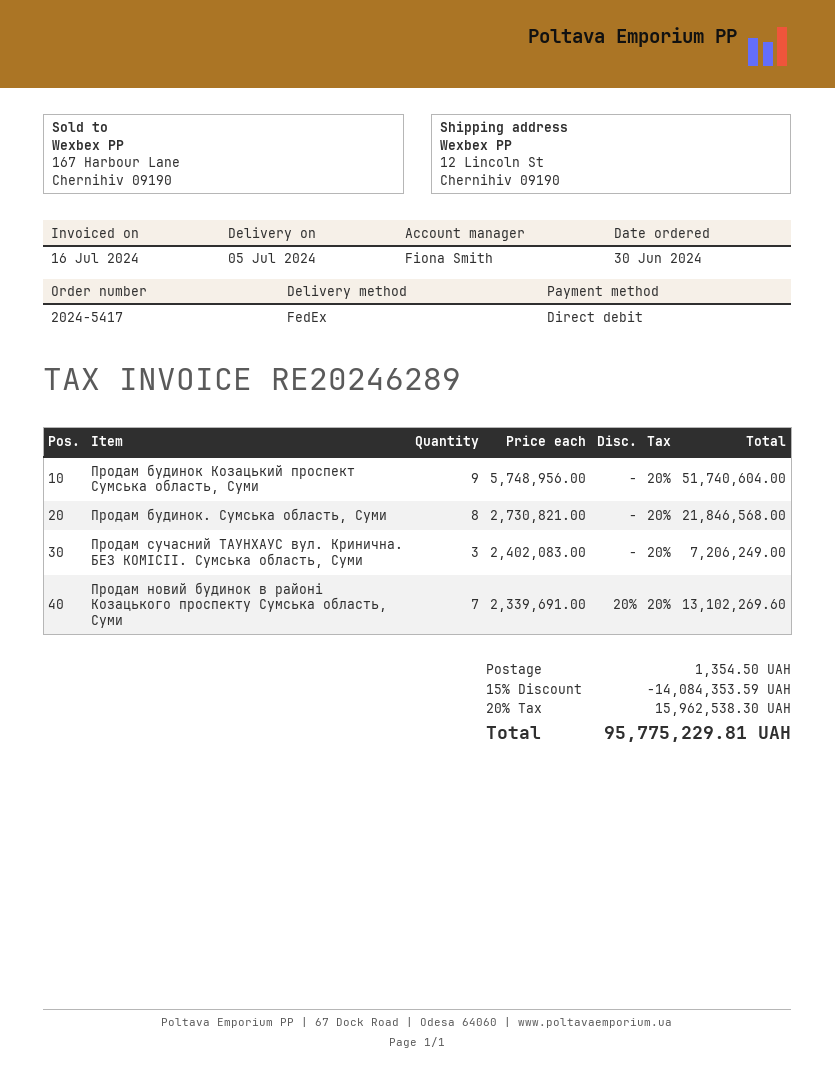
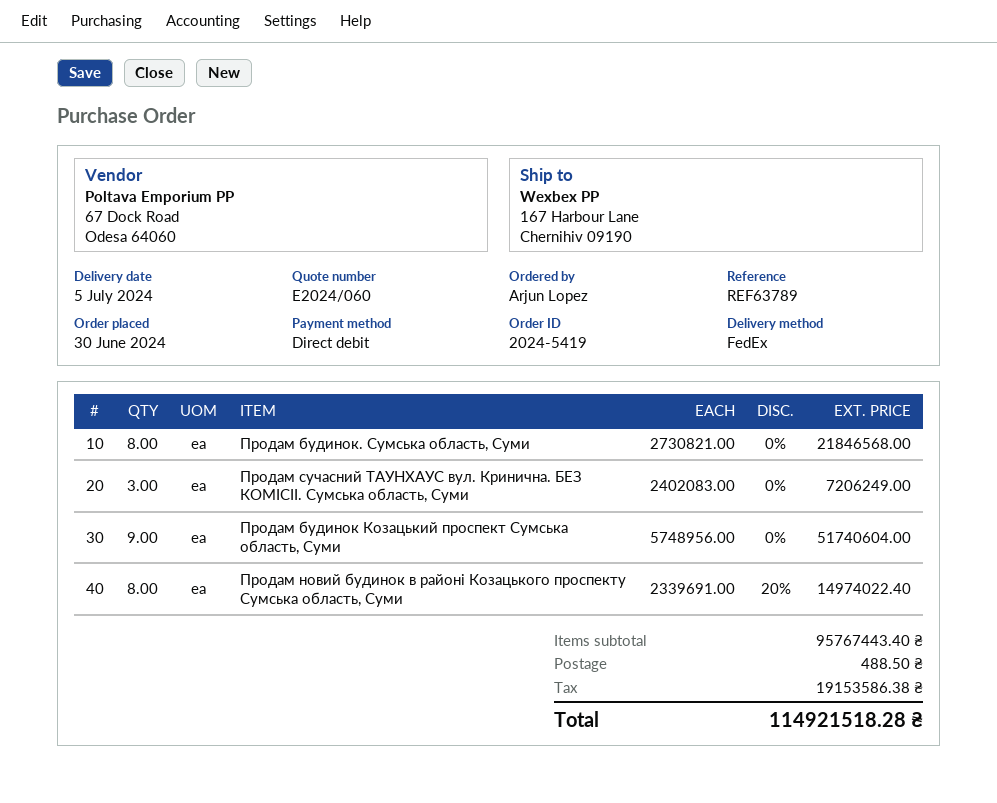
order number: 2024-5417 -> 2024-5419
ship to: 12 Lincoln St, Chernihiv 09190 -> 167 Harbour Lane, Chernihiv 09190
Продам новий будинок в районі Козацького проспекту Сумська область, Суми: 7 x 2339691.00 - 20% = 13102269.60 -> 8 x 2339691.00 - 20% = 14974022.40
discount: 15% = 14084353.59 -> none
shipping: 1354.50 -> 488.50
tax: 15962538.30 -> 19153586.38
total: 95775229.81 -> 114921518.28

